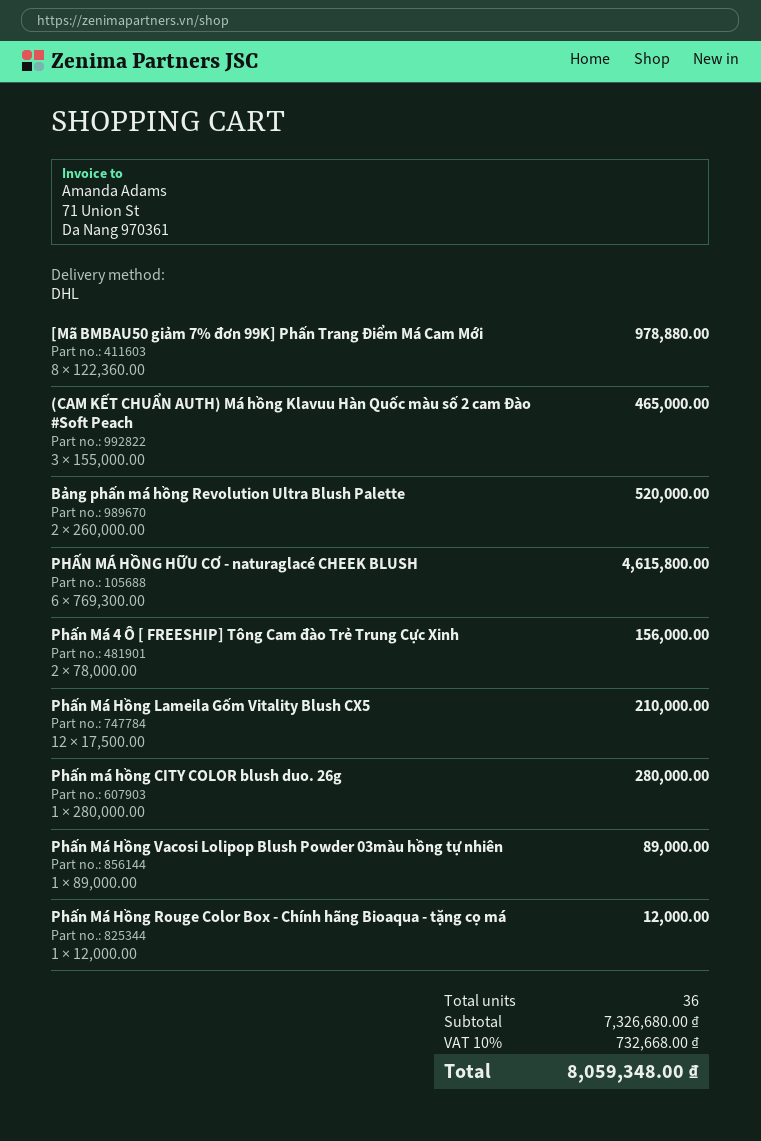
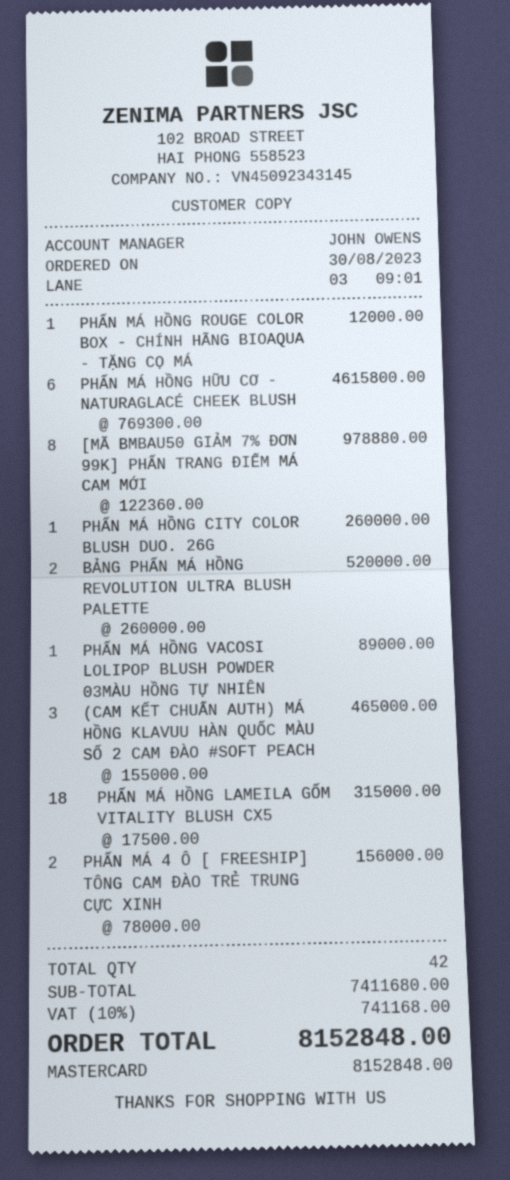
Phấn Má Hồng Lameila Gốm Vitality Blush CX5: 12 x 17500.00 = 210000.00 -> 18 x 17500.00 = 315000.00
Phấn má hồng CITY COLOR blush duo. 26g: 1 x 280000.00 = 280000.00 -> 1 x 260000.00 = 260000.00
total quantity: 36 -> 42
subtotal: 7326680.00 -> 7411680.00
tax: 10% = 732668.00 -> 10% = 741168.00
total: 8059348.00 -> 8152848.00

